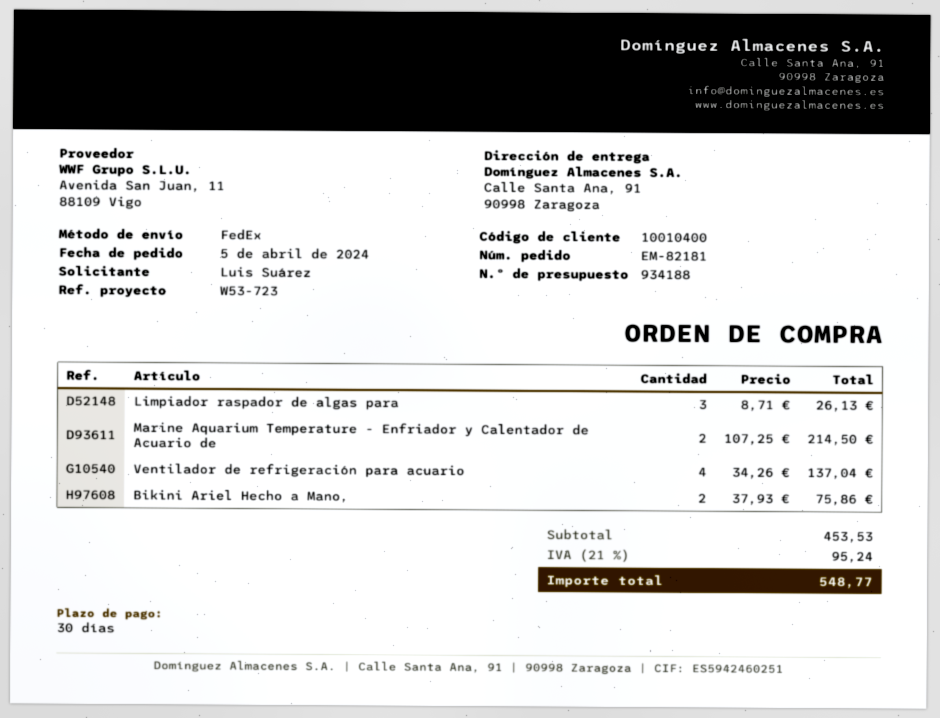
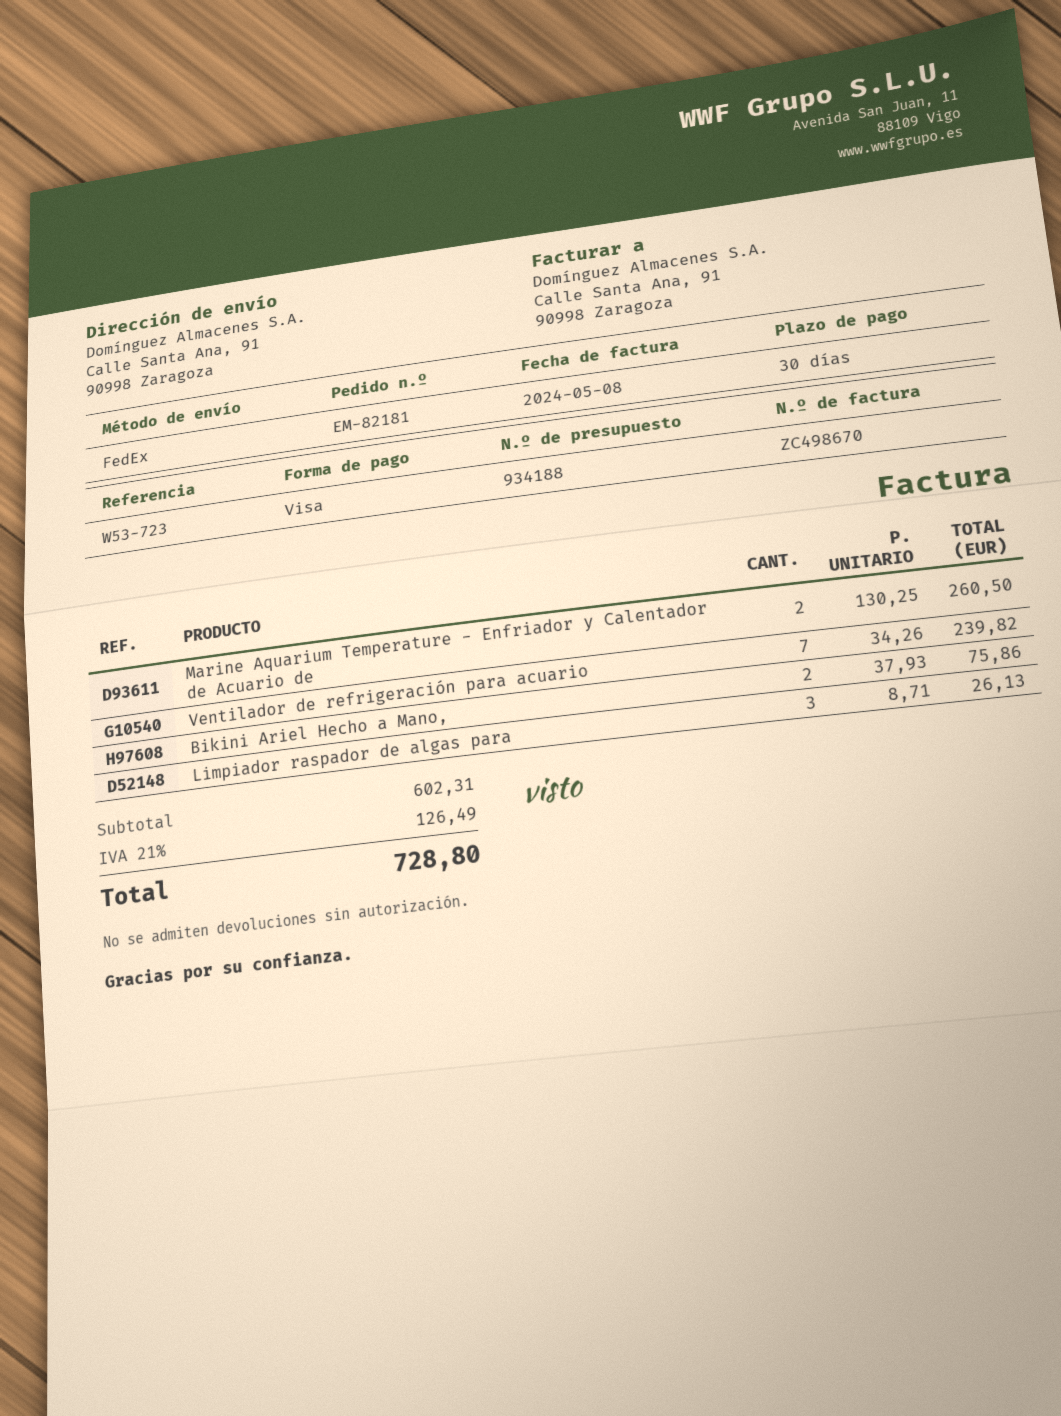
Marine Aquarium Temperature - Enfriador y Calentador de Acuario de: 2 x 107.25 = 214.50 -> 2 x 130.25 = 260.50
Ventilador de refrigeración para acuario: 4 x 34.26 = 137.04 -> 7 x 34.26 = 239.82
subtotal: 453.53 -> 602.31
tax: 21% = 95.24 -> 21% = 126.49
total: 548.77 -> 728.80

